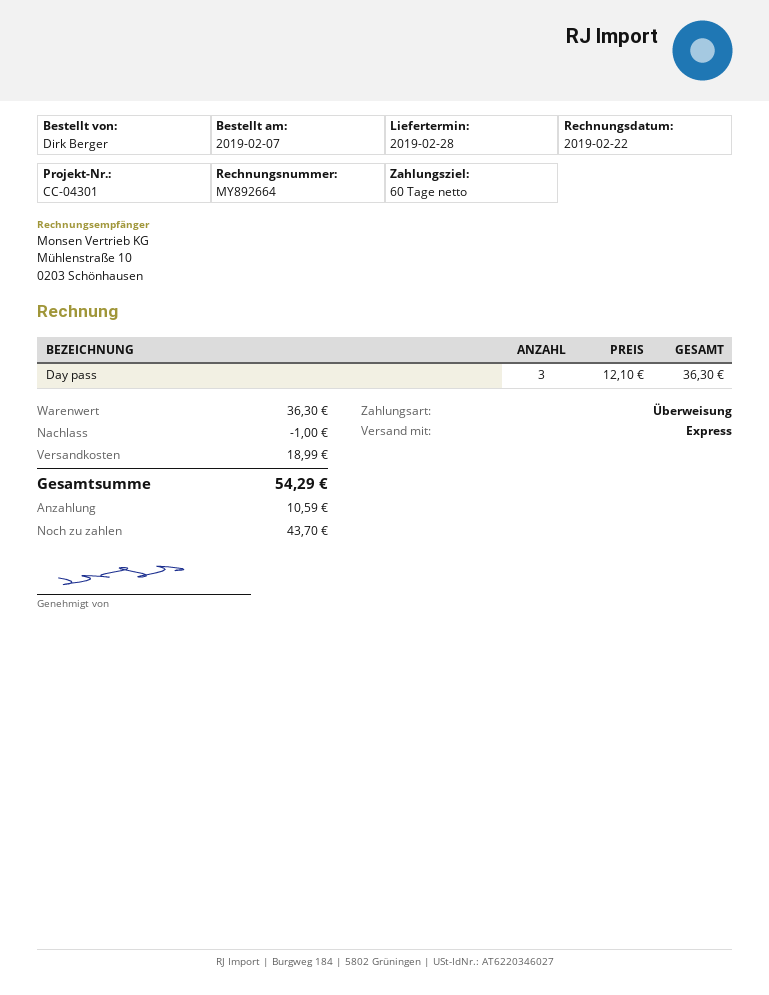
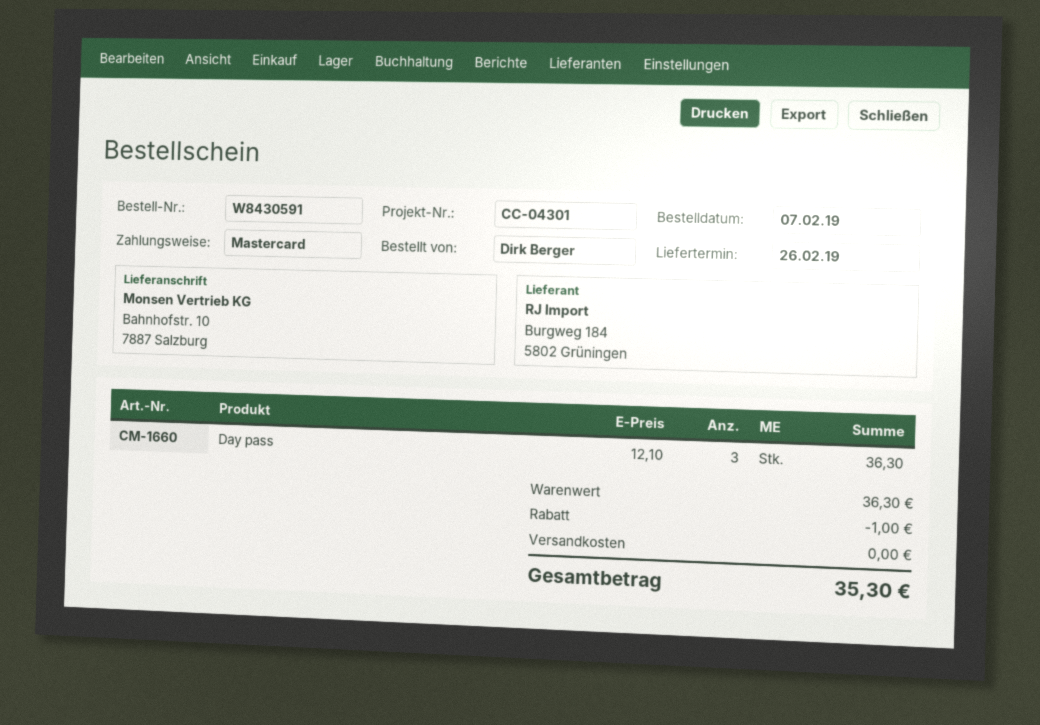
delivery date: 2019-02-28 -> 2019-02-26
payment method: bank transfer -> Mastercard
shipping: 18.99 -> 0.00
total: 54.29 -> 35.30

